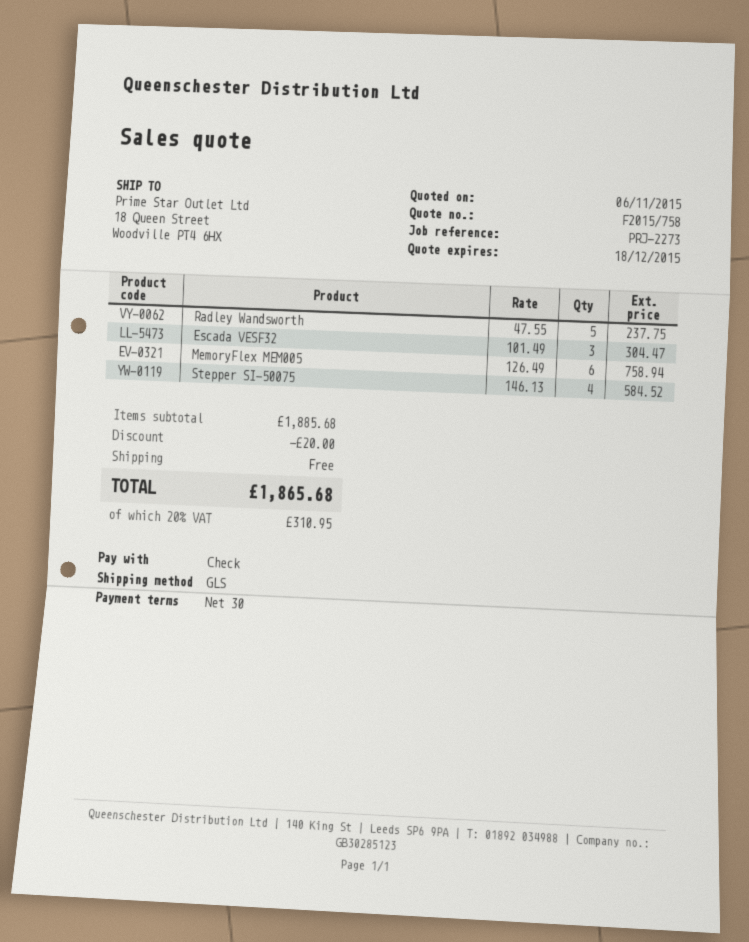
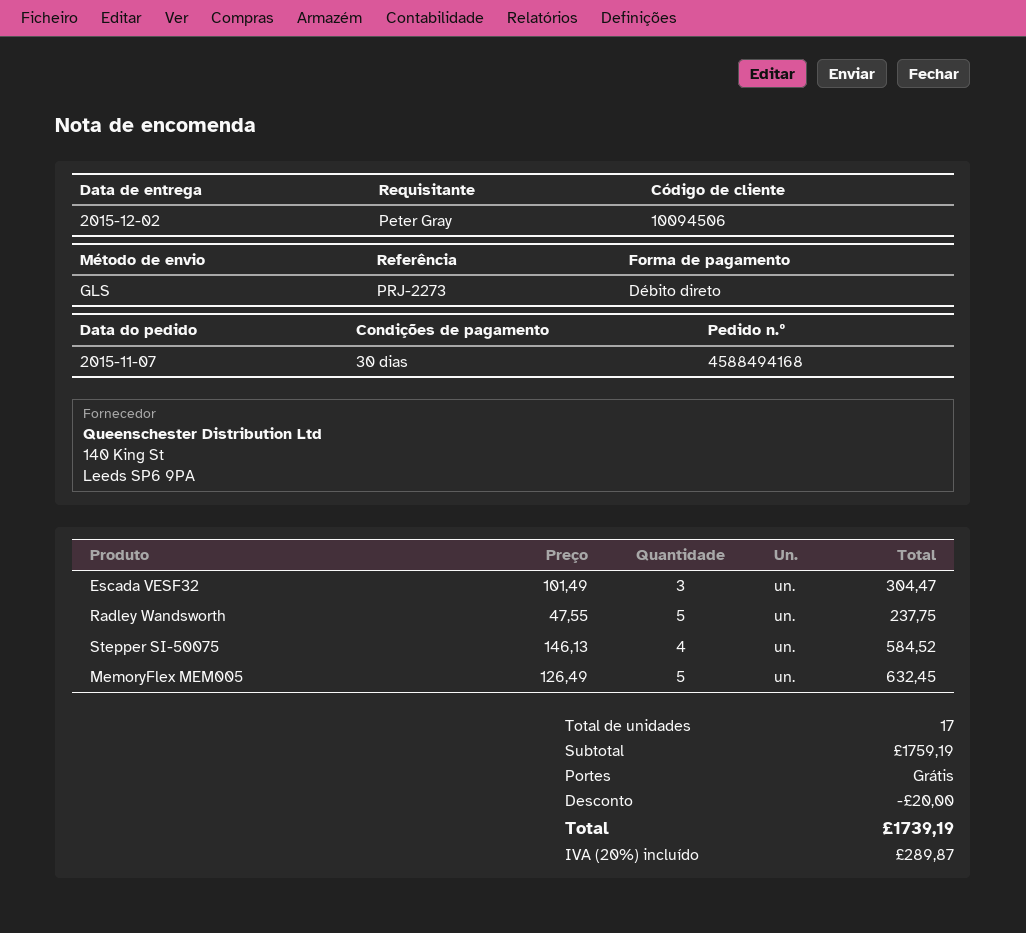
payment method: cheque -> direct debit
MemoryFlex MEM005: 6 x 126.49 = 758.94 -> 5 x 126.49 = 632.45
subtotal: 1885.68 -> 1759.19
tax: 20% = 310.95 -> 20% = 289.87
total: 1865.68 -> 1739.19

